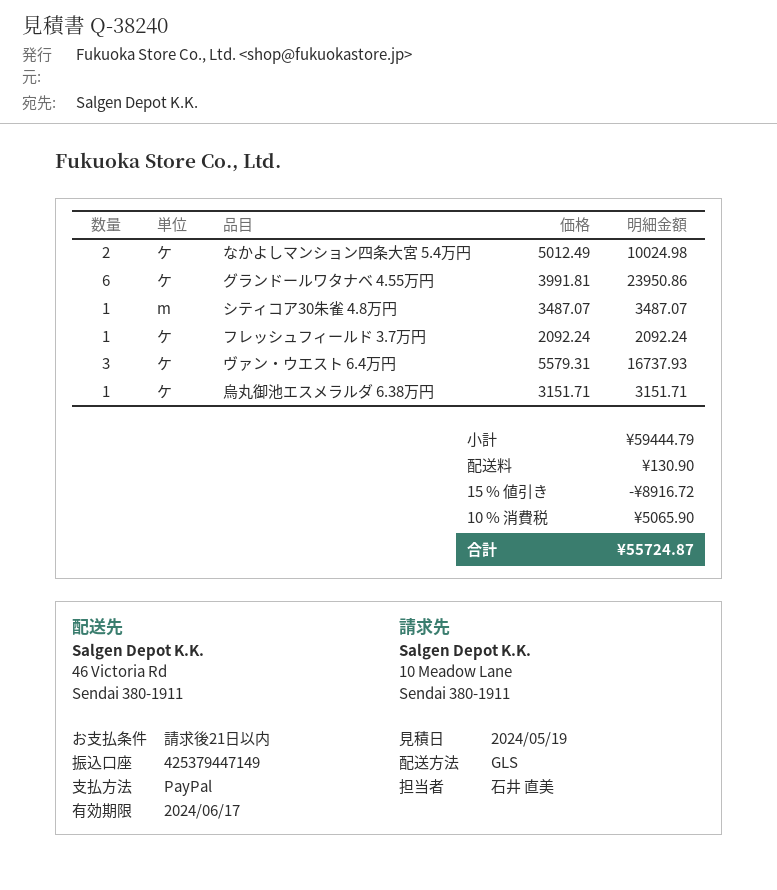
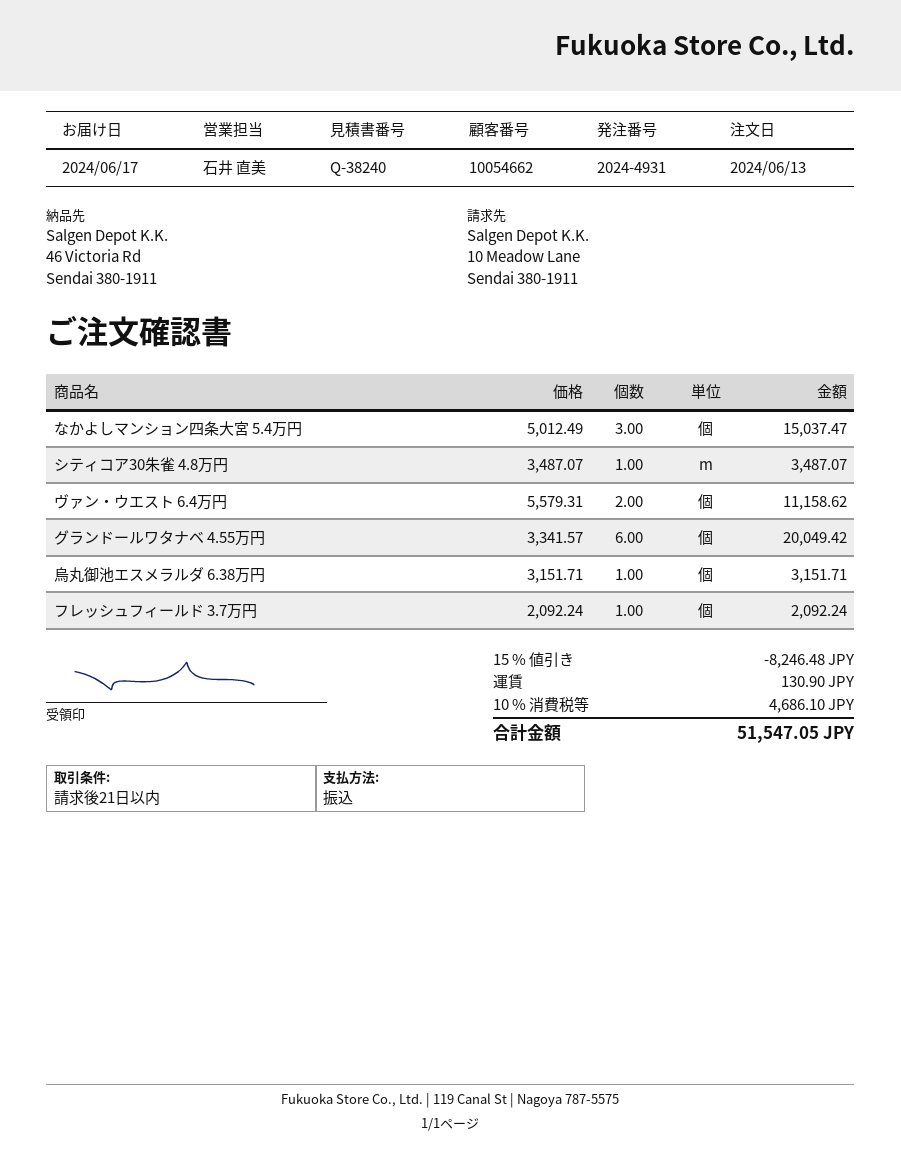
payment method: PayPal -> bank transfer
なかよしマンション四条大宮 5.4万円: 2 x 5012.49 = 10024.98 -> 3 x 5012.49 = 15037.47
グランドールワタナベ 4.55万円: 6 x 3991.81 = 23950.86 -> 6 x 3341.57 = 20049.42
ヴァン・ウエスト 6.4万円: 3 x 5579.31 = 16737.93 -> 2 x 5579.31 = 11158.62
discount: 15% = 8916.72 -> 15% = 8246.48
tax: 10% = 5065.90 -> 10% = 4686.10
total: 55724.87 -> 51547.05

